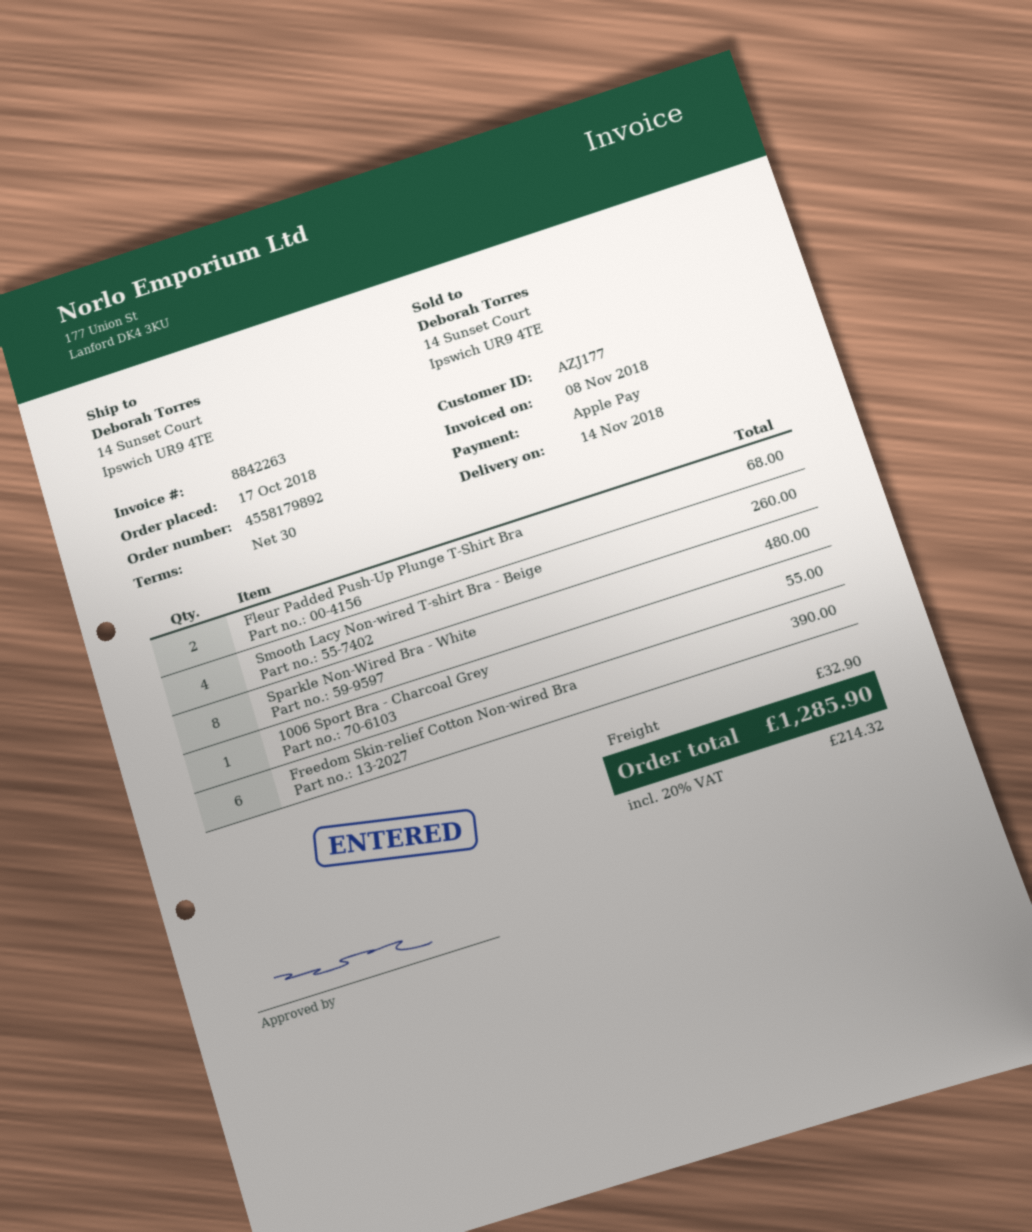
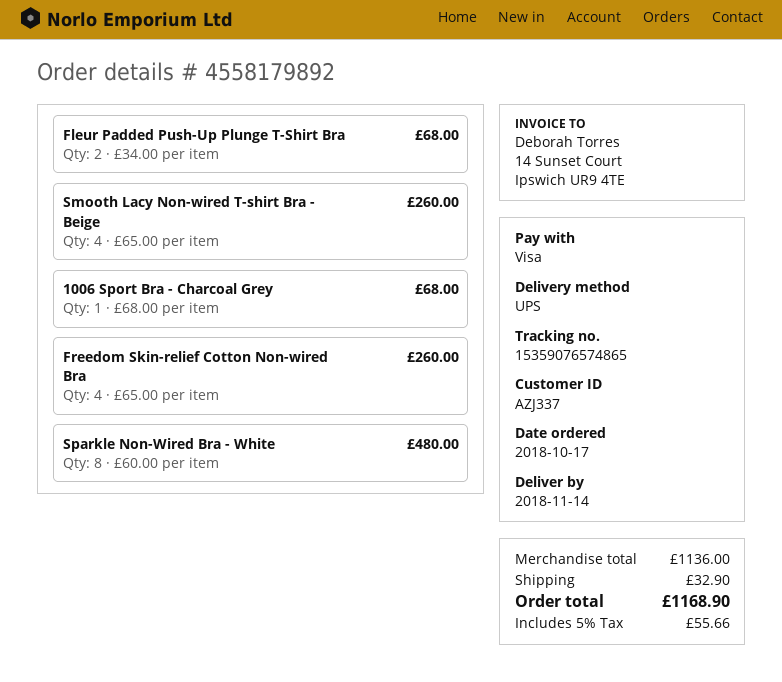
customer number: AZJ177 -> AZJ337
payment method: Apple Pay -> Visa
1006 Sport Bra - Charcoal Grey: 1 for 55.00 -> 1 for 68.00
Freedom Skin-relief Cotton Non-wired Bra: 6 for 390.00 -> 4 for 260.00
tax: 20% = 214.32 -> 5% = 55.66
total: 1285.90 -> 1168.90

